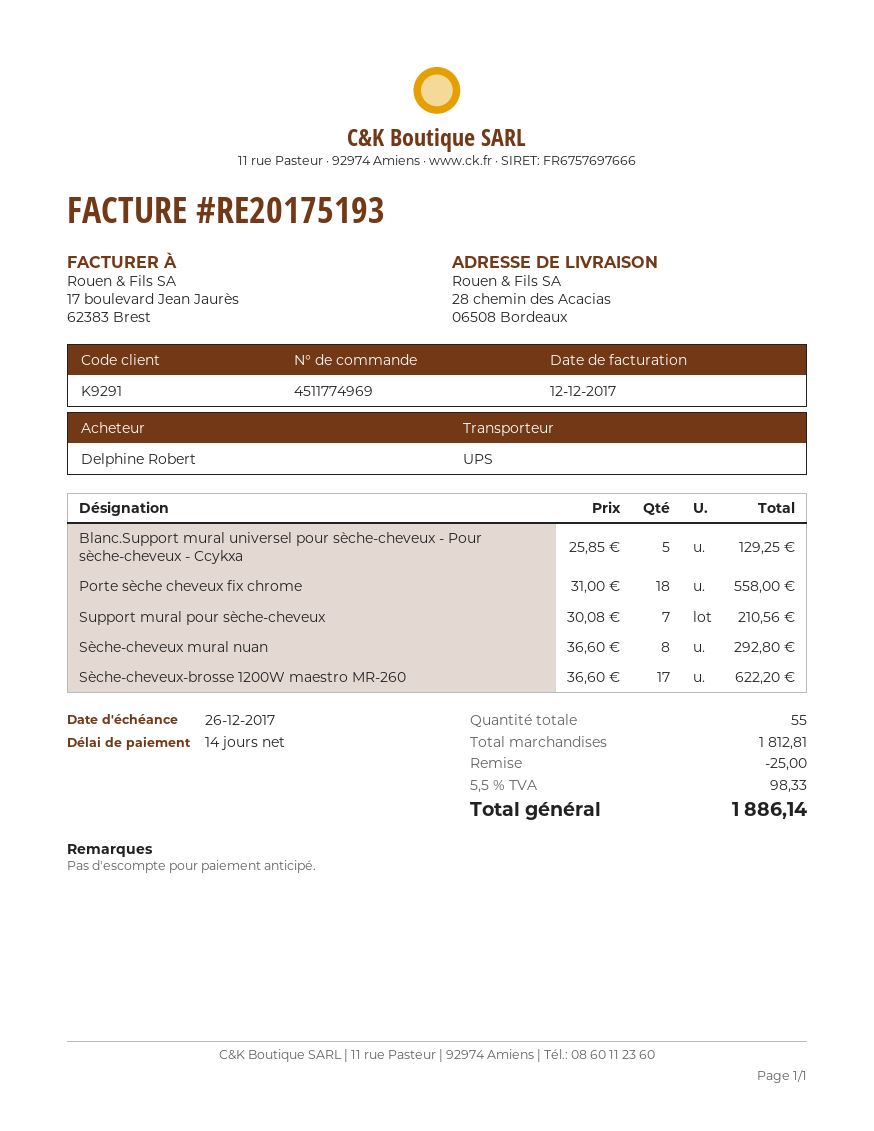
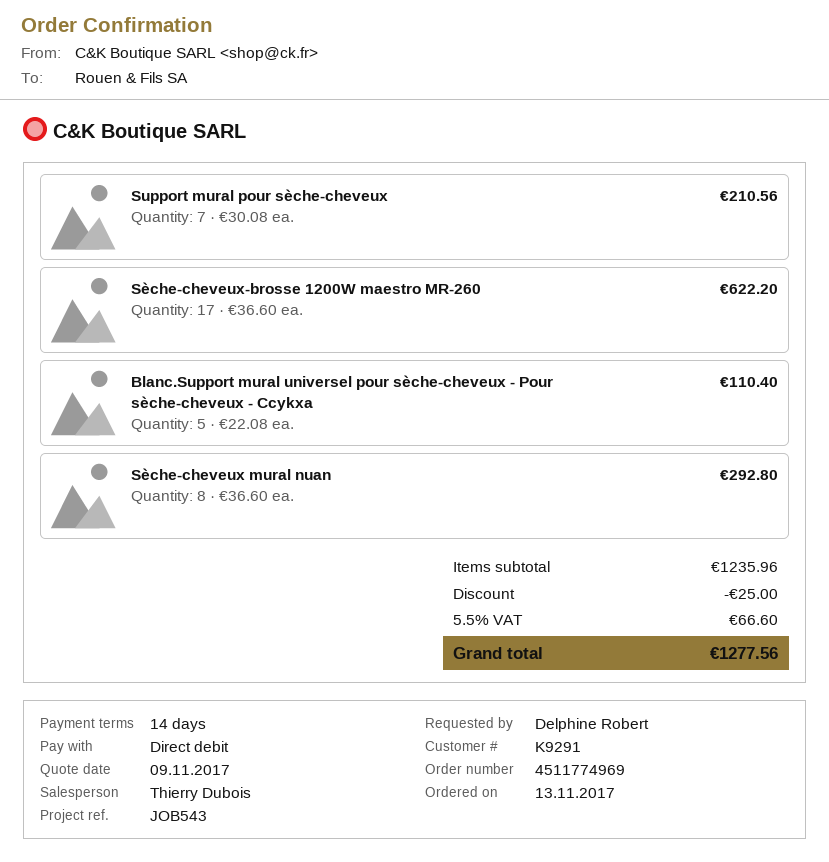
Blanc.Support mural universel pour sèche-cheveux - Pour sèche-cheveux - Ccykxa: 5 x 25.85 = 129.25 -> 5 x 22.08 = 110.40
Porte sèche cheveux fix chrome: 18 x 31.00 = 558.00 -> none
subtotal: 1812.81 -> 1235.96
tax: 5.5% = 98.33 -> 5.5% = 66.60
total: 1886.14 -> 1277.56

